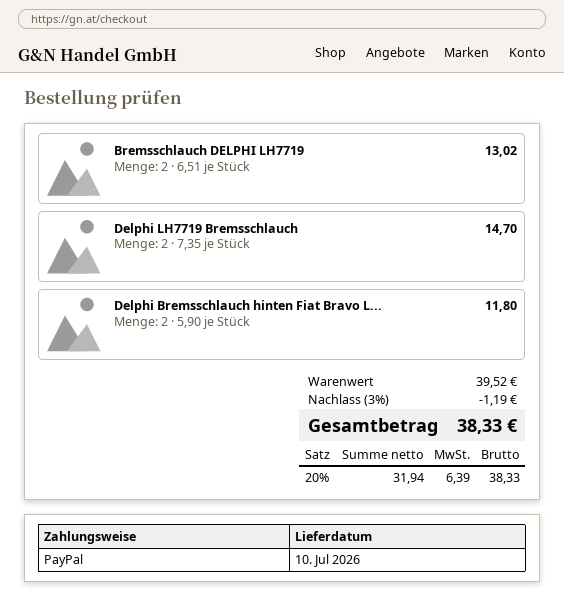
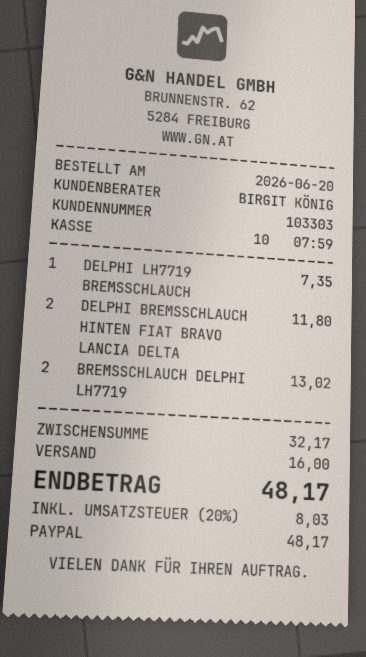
Delphi LH7719 Bremsschlauch: 2 for 14.70 -> 1 for 7.35
subtotal: 39.52 -> 32.17
discount: 3% = 1.19 -> none
shipping: none -> 16.00
tax: 20% = 6.39 -> 20% = 8.03
total: 38.33 -> 48.17

